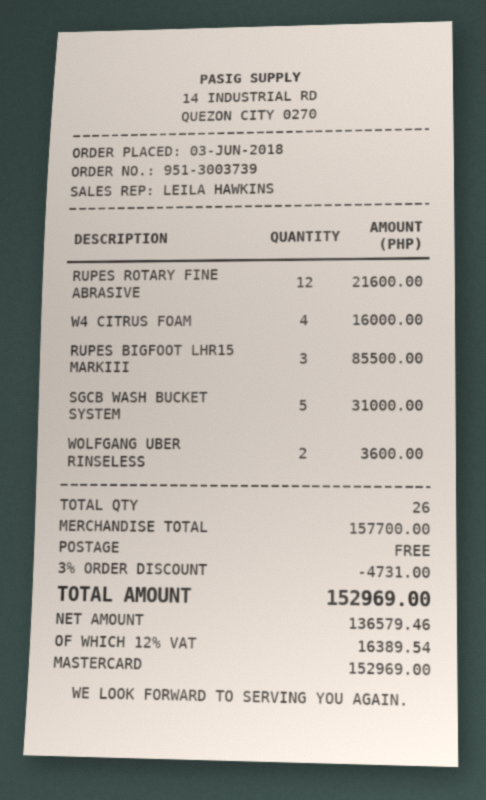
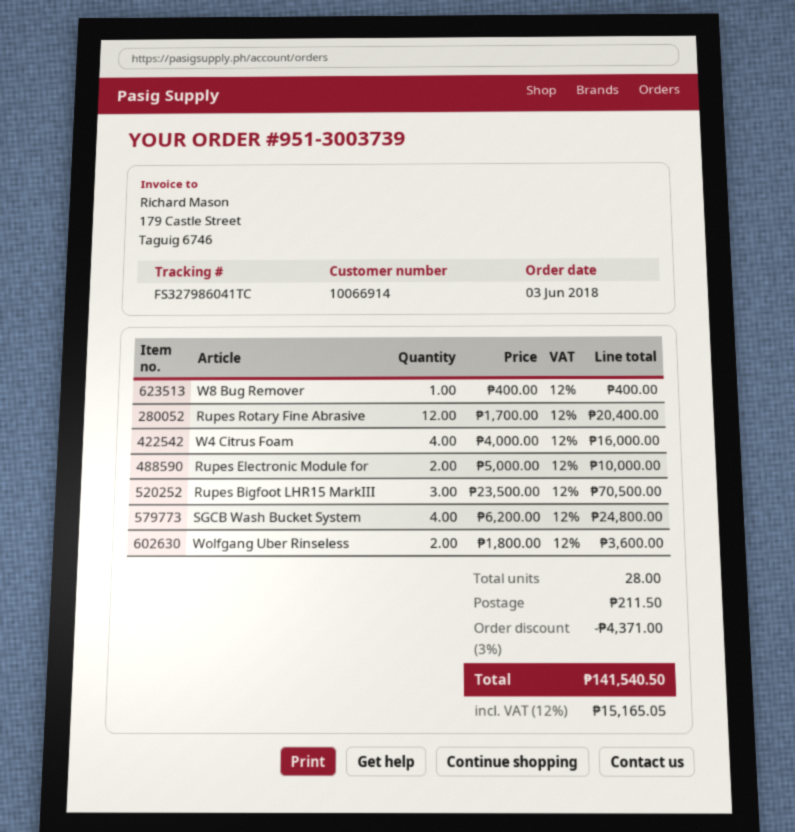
RUPES ROTARY FINE ABRASIVE: 12 for 21600.00 -> 12 for 20400.00
RUPES BIGFOOT LHR15 MARKIII: 3 for 85500.00 -> 3 for 70500.00
SGCB WASH BUCKET SYSTEM: 5 for 31000.00 -> 4 for 24800.00
W8 Bug Remover: none -> 1 for 400.00
Rupes Electronic Module for: none -> 2 for 10000.00
total quantity: 26 -> 28
discount: 3% = 4731.00 -> 3% = 4371.00
shipping: 0.00 -> 211.50
tax: 12% = 16389.54 -> 12% = 15165.05
total: 152969.00 -> 141540.50

